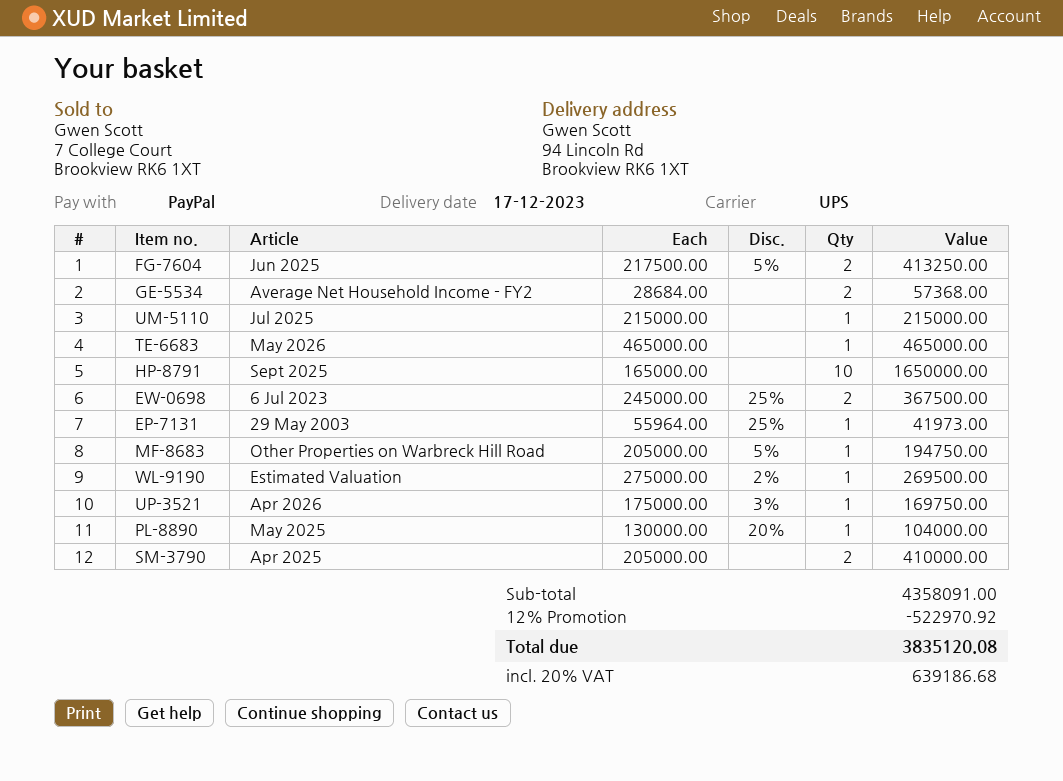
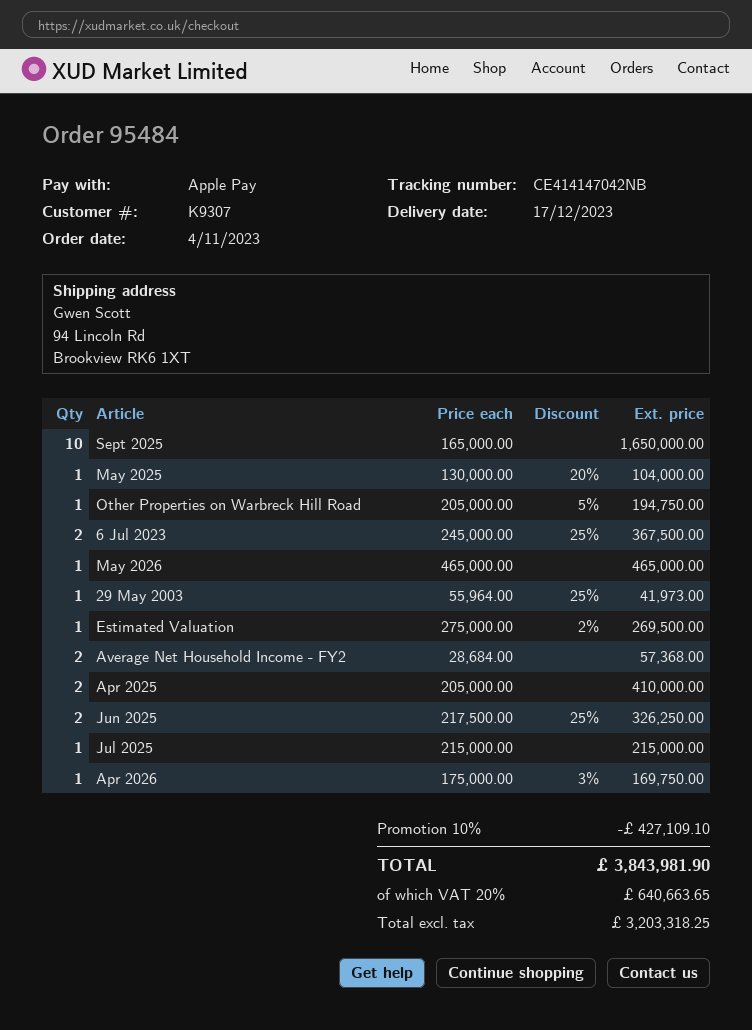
payment method: PayPal -> Apple Pay
Jun 2025: 2 x 217500.00 - 5% = 413250.00 -> 2 x 217500.00 - 25% = 326250.00
discount: 12% = 522970.92 -> 10% = 427109.10
tax: 20% = 639186.68 -> 20% = 640663.65
total: 3835120.08 -> 3843981.90

